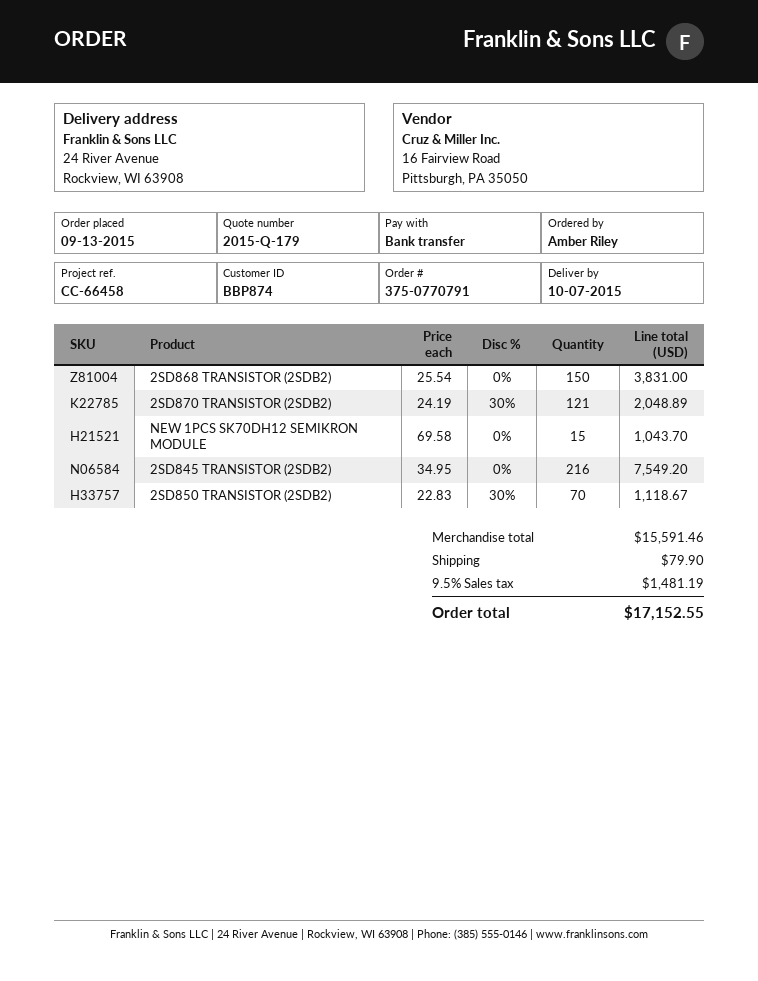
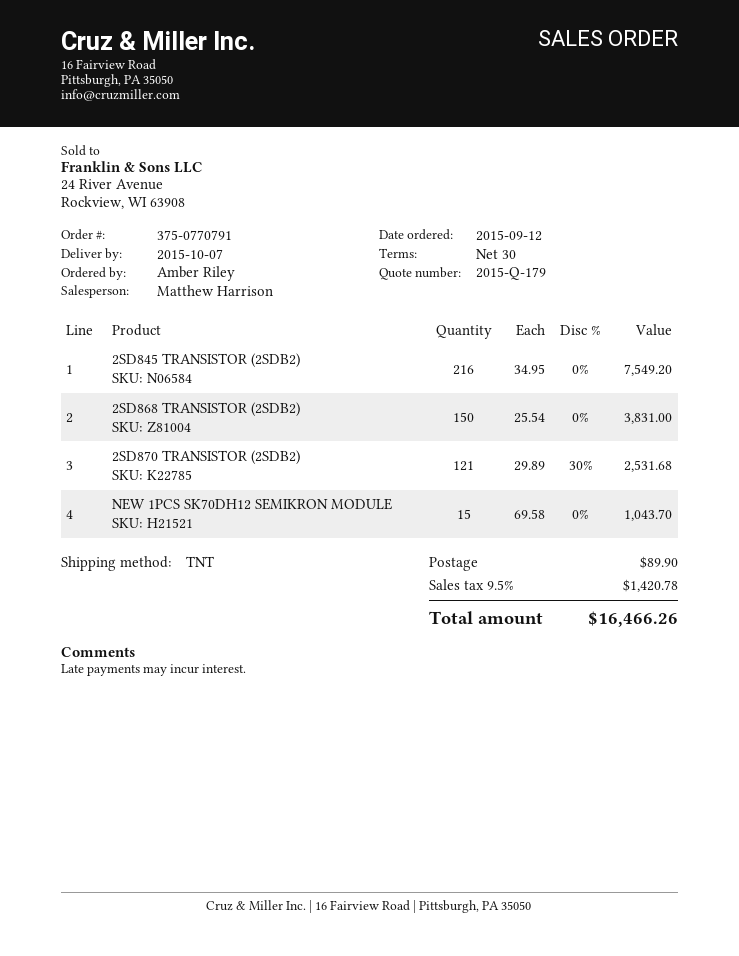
order date: 2015-09-13 -> 2015-09-12
2SD870 TRANSISTOR (2SDB2): 121 x 24.19 - 30% = 2048.89 -> 121 x 29.89 - 30% = 2531.68
2SD850 TRANSISTOR (2SDB2): 70 x 22.83 - 30% = 1118.67 -> none
shipping: 79.90 -> 89.90
tax: 9.5% = 1481.19 -> 9.5% = 1420.78
total: 17152.55 -> 16466.26

